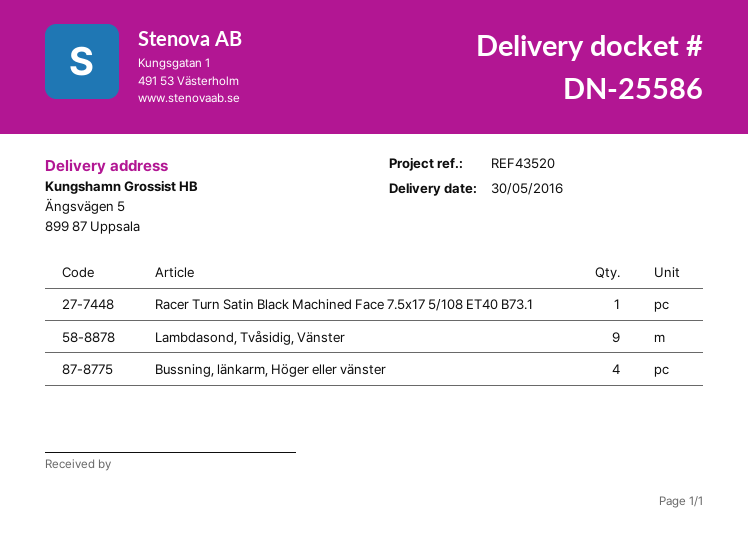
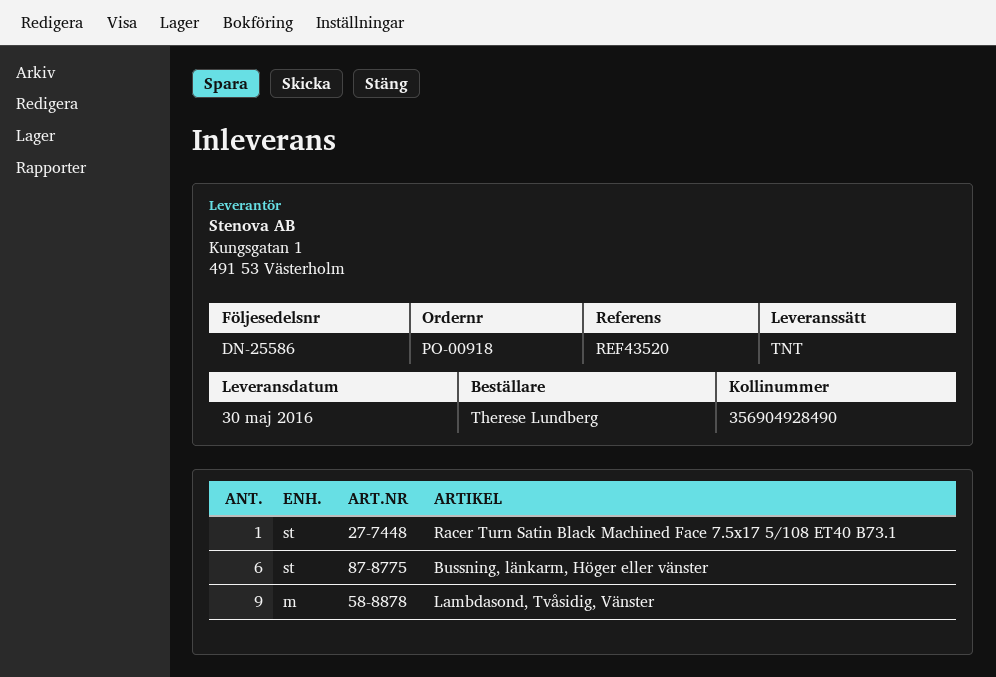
Bussning, länkarm, Höger eller vänster: 4 -> 6

